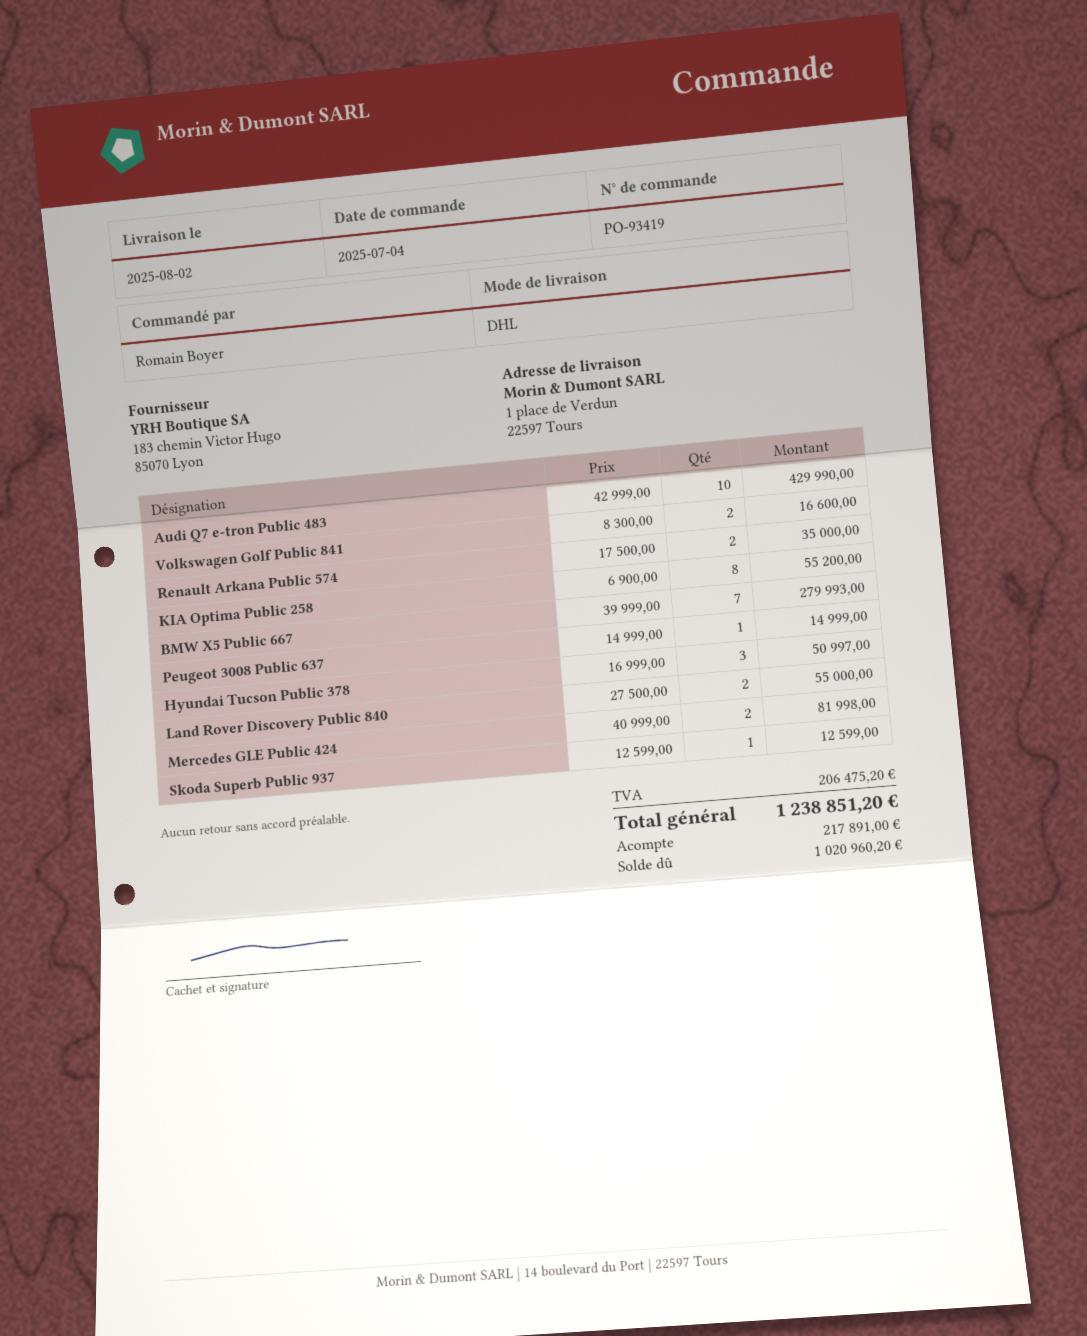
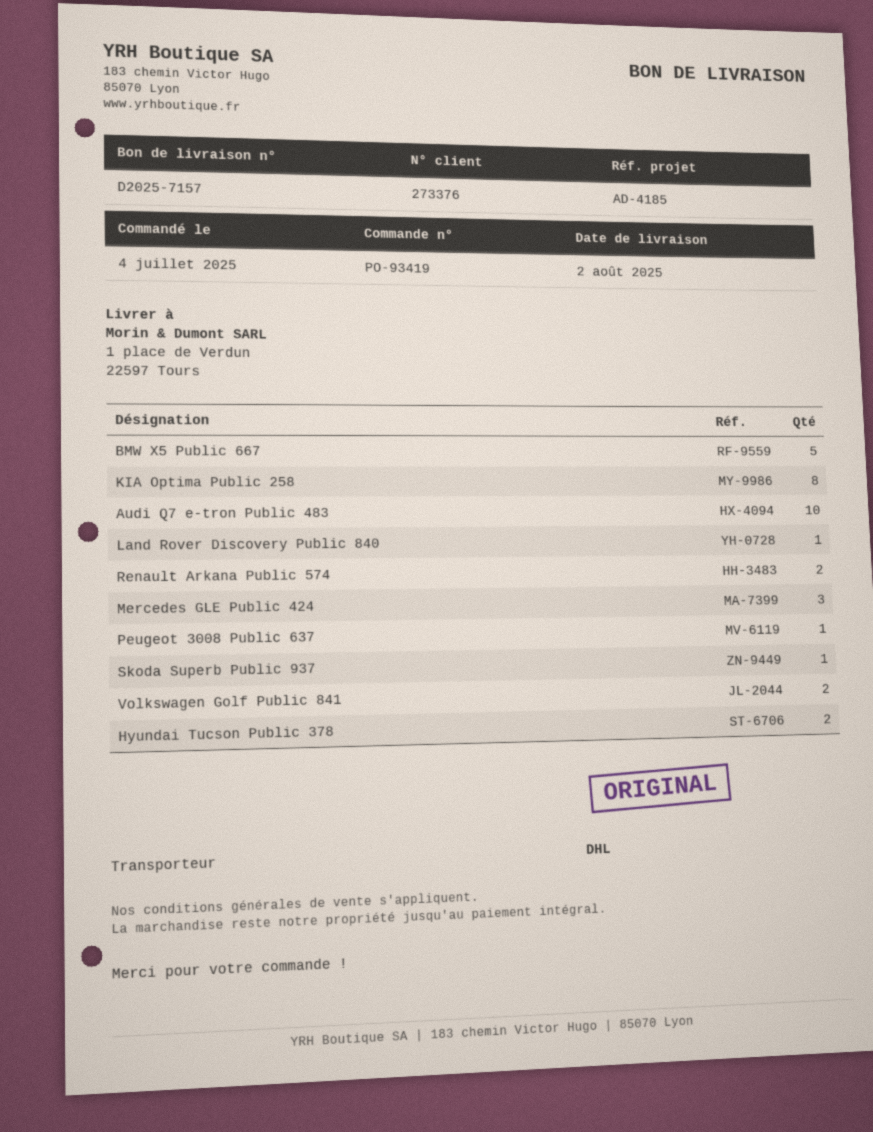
BMW X5 Public 667: 7 -> 5
Hyundai Tucson Public 378: 3 -> 2
Land Rover Discovery Public 840: 2 -> 1
Mercedes GLE Public 424: 2 -> 3

